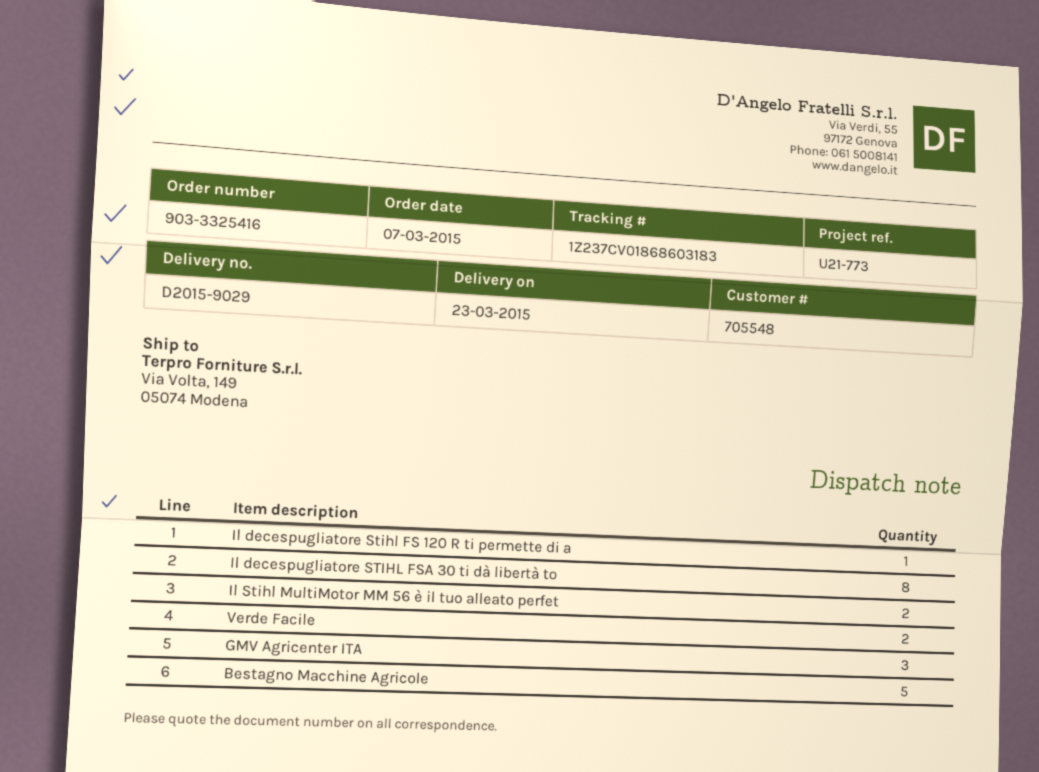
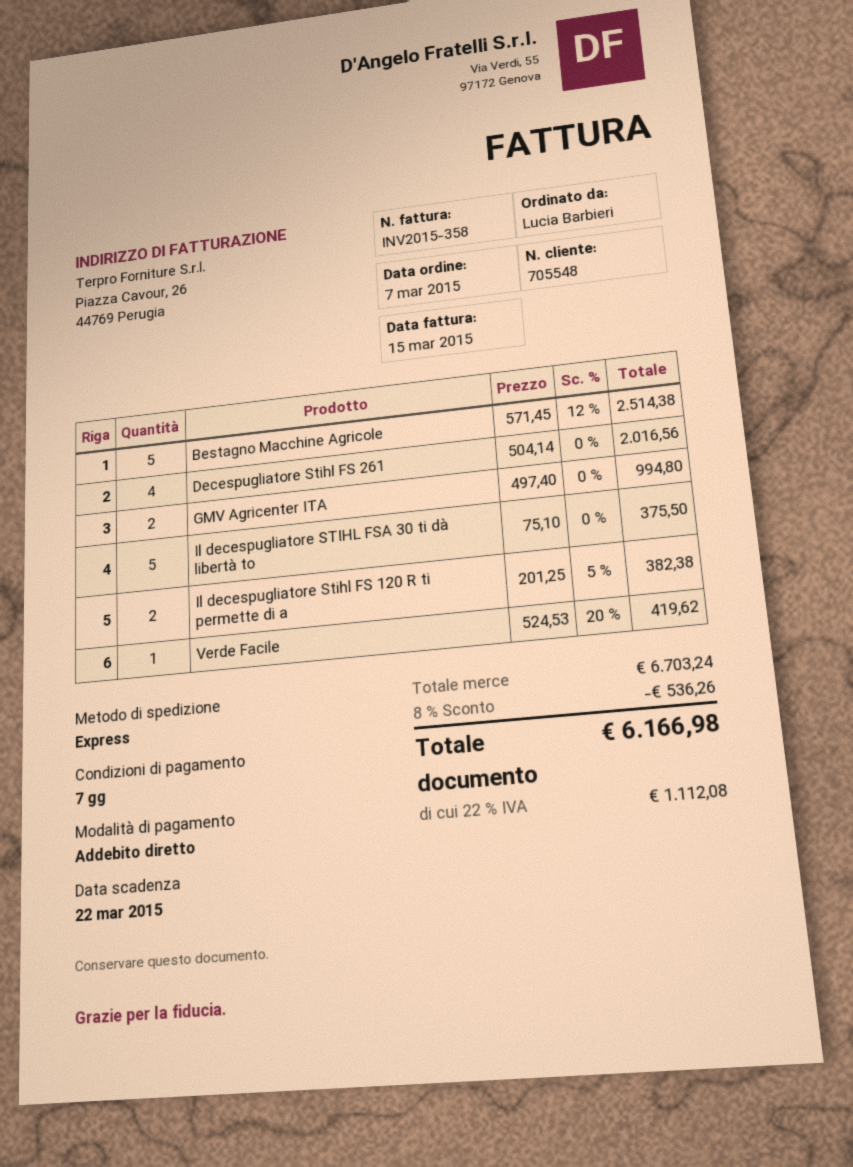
Il decespugliatore Stihl FS 120 R ti permette di a: 1 -> 2
Il decespugliatore STIHL FSA 30 ti dà libertà to: 8 -> 5
Il Stihl MultiMotor MM 56 è il tuo alleato perfet: 2 -> none
Verde Facile: 2 -> 1
GMV Agricenter ITA: 3 -> 2
Decespugliatore Stihl FS 261: none -> 4

